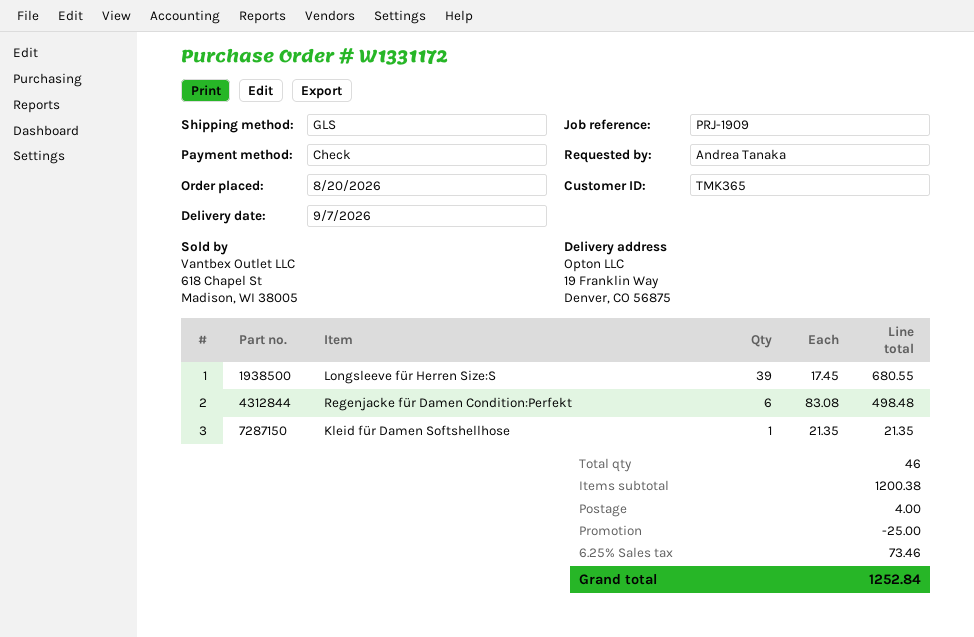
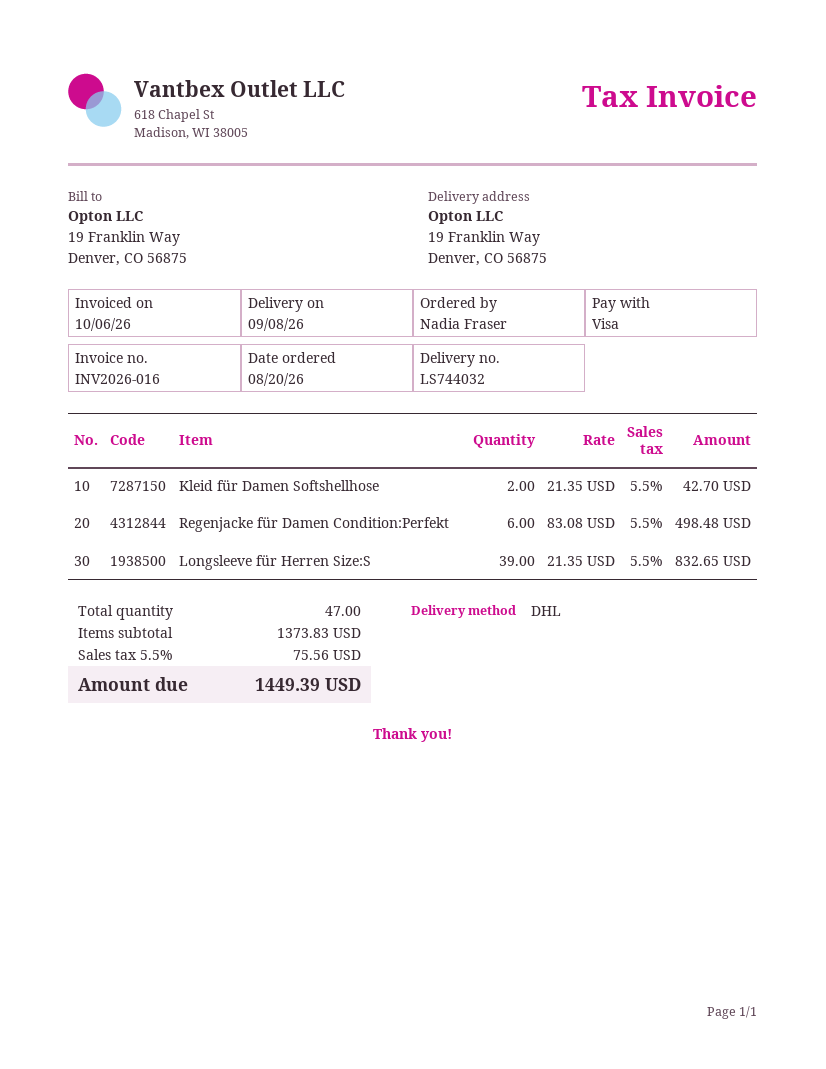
delivery date: 2026-09-07 -> 2026-09-08
ordered by: Andrea Tanaka -> Nadia Fraser
payment method: cheque -> Visa
shipping method: GLS -> DHL
Longsleeve für Herren Size:S: 39 x 17.45 = 680.55 -> 39 x 21.35 = 832.65
Kleid für Damen Softshellhose: 1 x 21.35 = 21.35 -> 2 x 21.35 = 42.70
total quantity: 46 -> 47
subtotal: 1200.38 -> 1373.83
discount: 25.00 -> none
shipping: 4.00 -> none
tax: 6.25% = 73.46 -> 5.5% = 75.56
total: 1252.84 -> 1449.39

